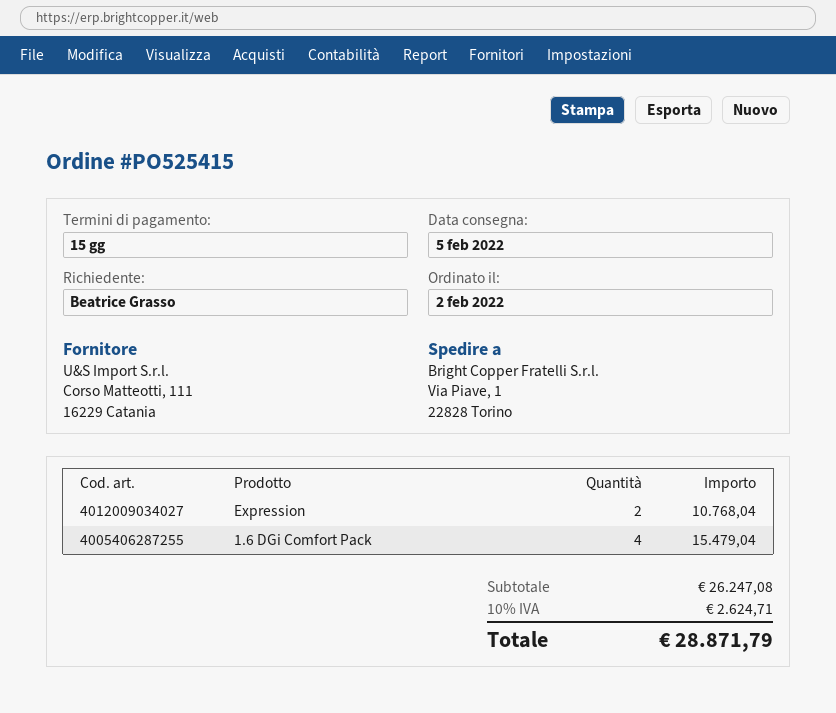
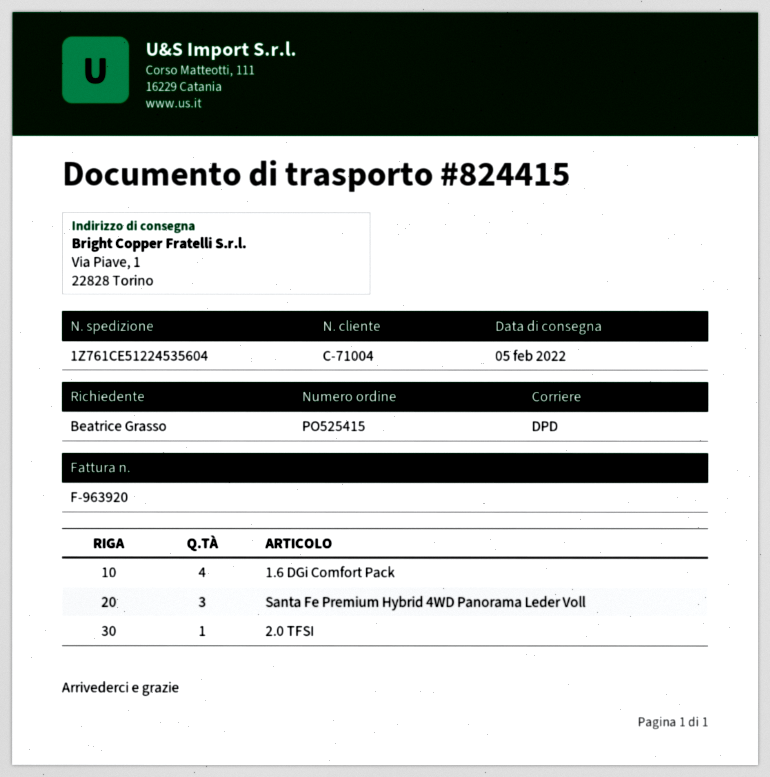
Expression: 2 -> none
Santa Fe Premium Hybrid 4WD Panorama Leder Voll: none -> 3
2.0 TFSI: none -> 1

